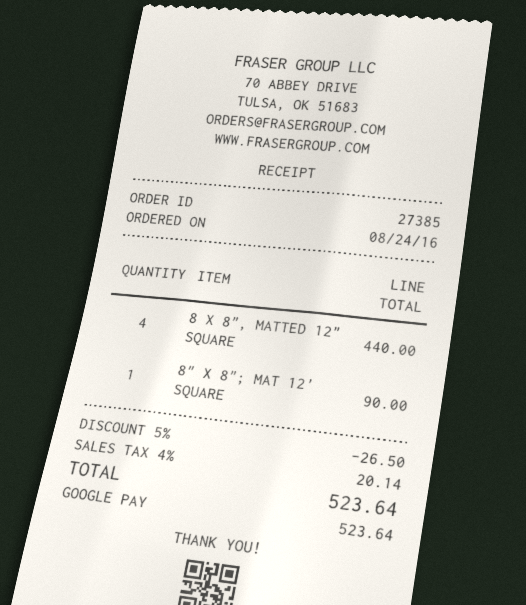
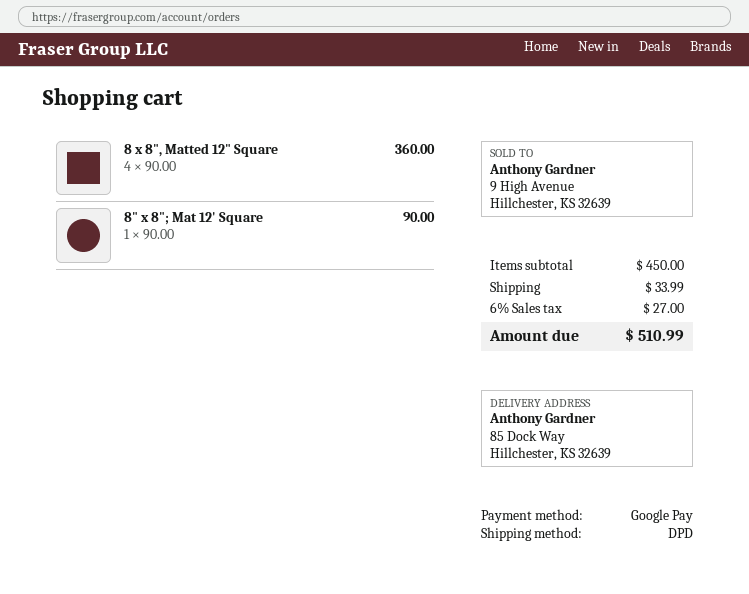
8 X 8", MATTED 12" SQUARE: 4 for 440.00 -> 4 for 360.00
discount: 5% = 26.50 -> none
shipping: none -> 33.99
tax: 4% = 20.14 -> 6% = 27.00
total: 523.64 -> 510.99

